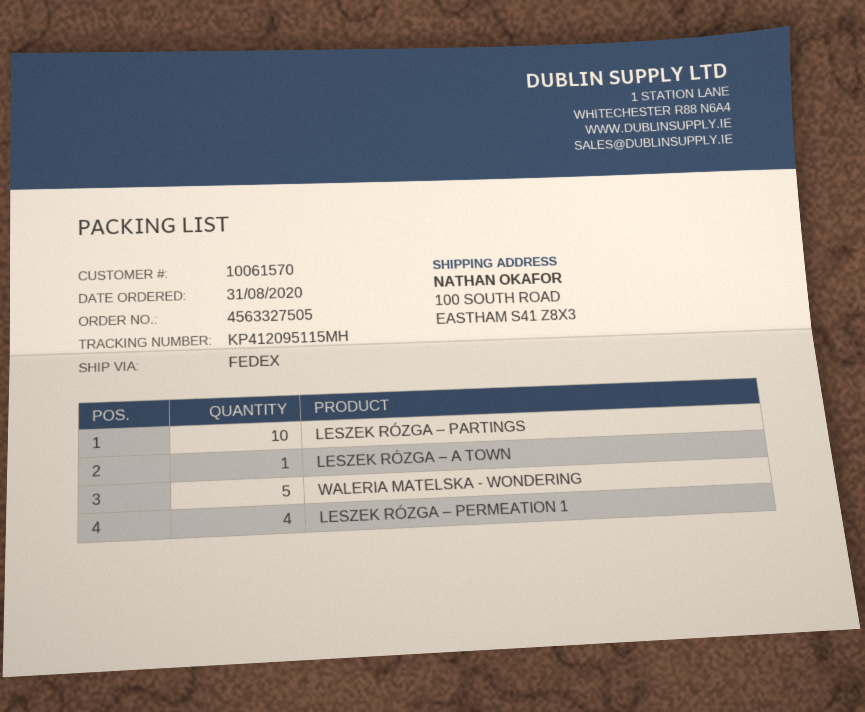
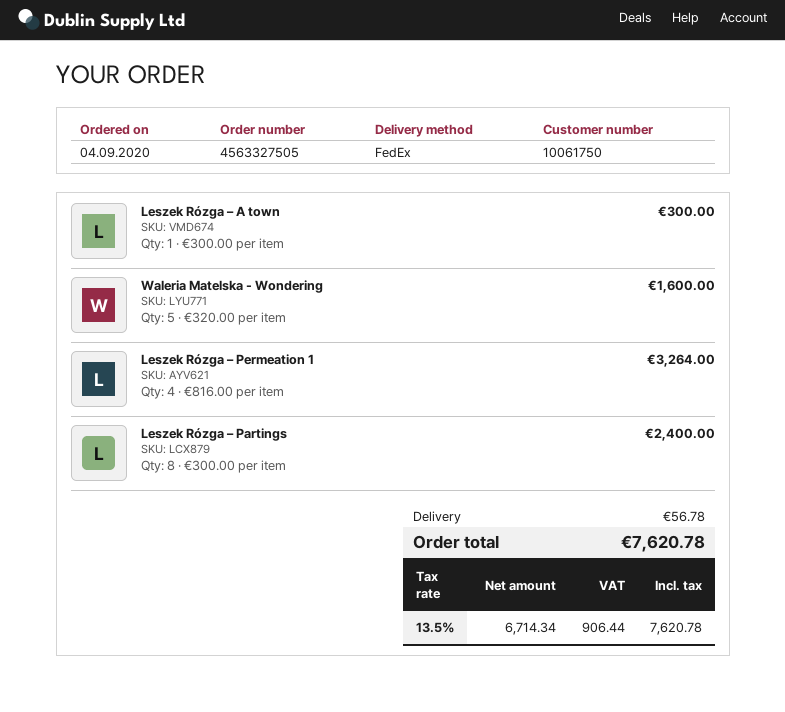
order date: 2020-08-31 -> 2020-09-04
customer number: 10061570 -> 10061750
LESZEK RÓZGA – PARTINGS: 10 -> 8

